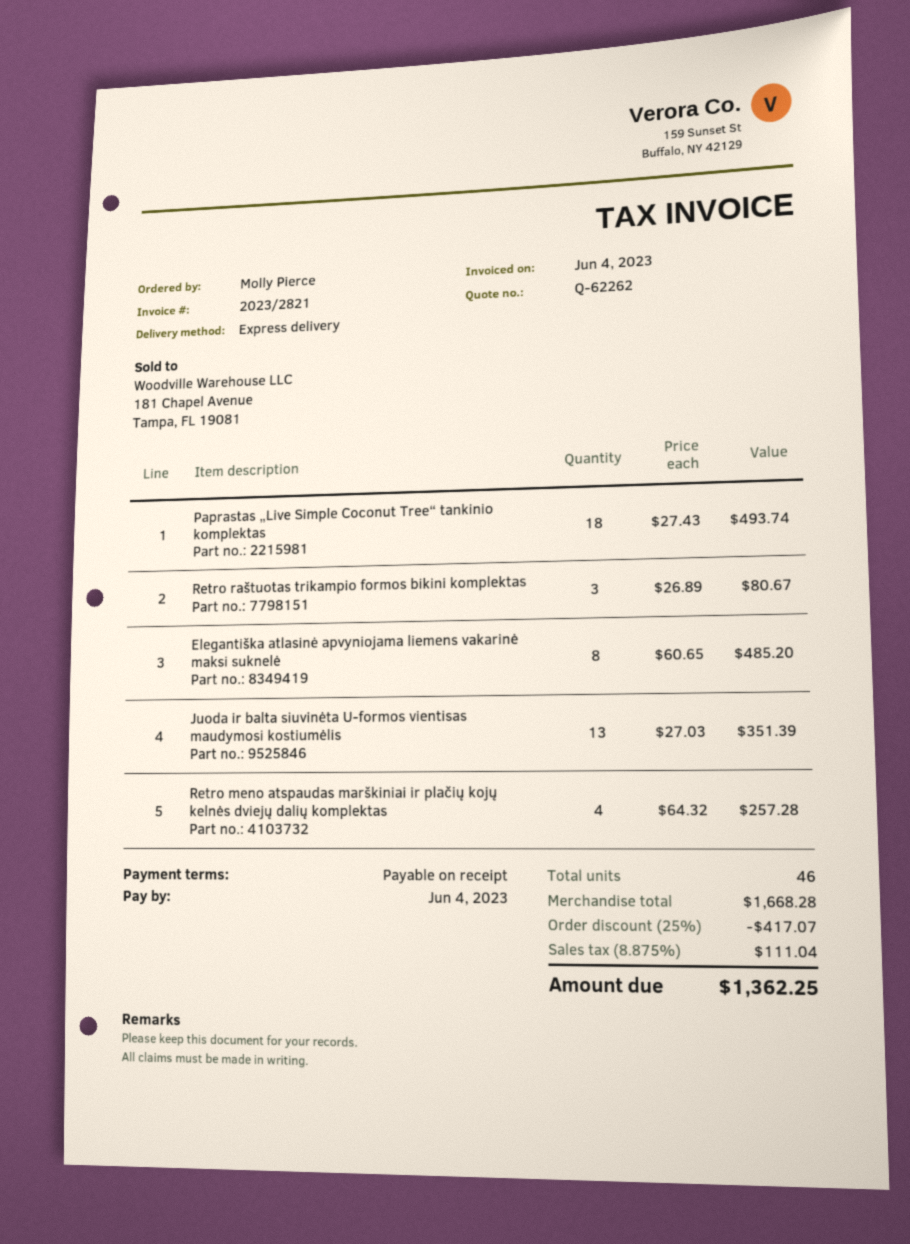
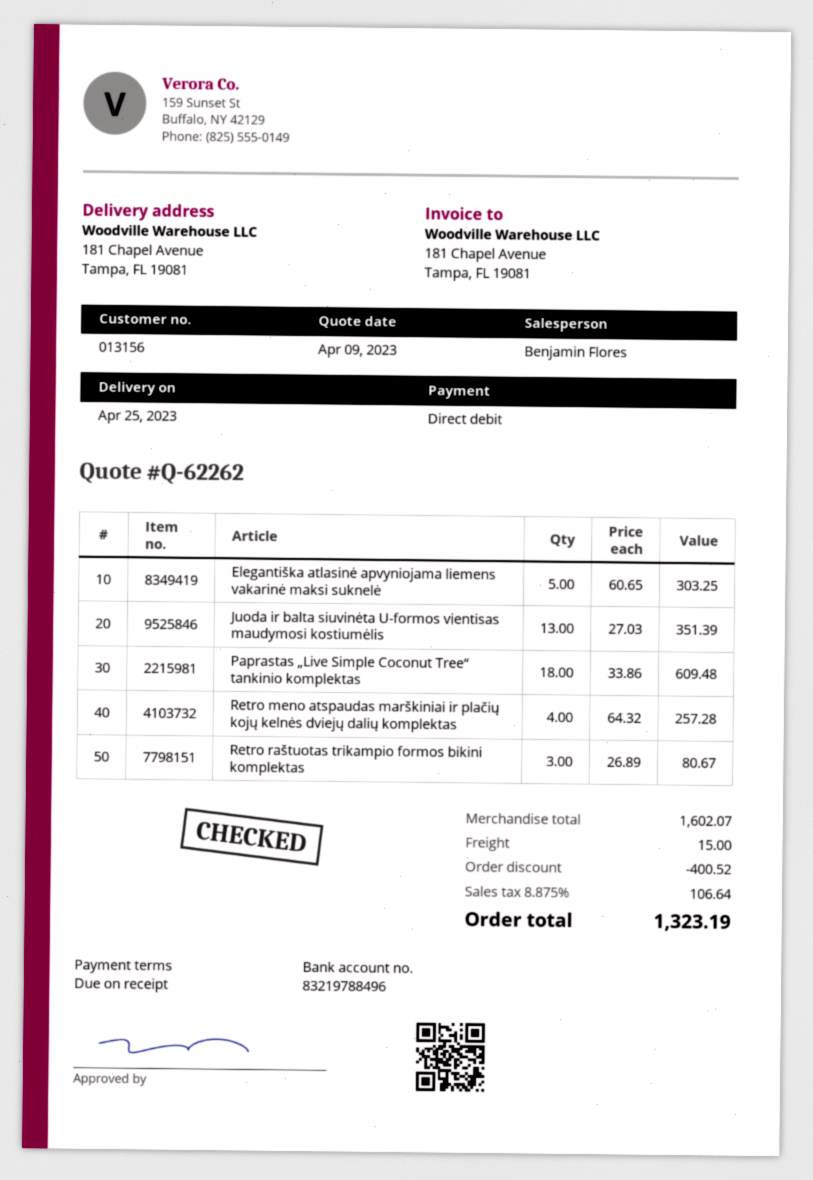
Paprastas „Live Simple Coconut Tree“ tankinio komplektas: 18 x 27.43 = 493.74 -> 18 x 33.86 = 609.48
Elegantiška atlasinė apvyniojama liemens vakarinė maksi suknelė: 8 x 60.65 = 485.20 -> 5 x 60.65 = 303.25
subtotal: 1668.28 -> 1602.07
discount: 417.07 -> 400.52
shipping: none -> 15.00
tax: 8.875% = 111.04 -> 8.875% = 106.64
total: 1362.25 -> 1323.19

